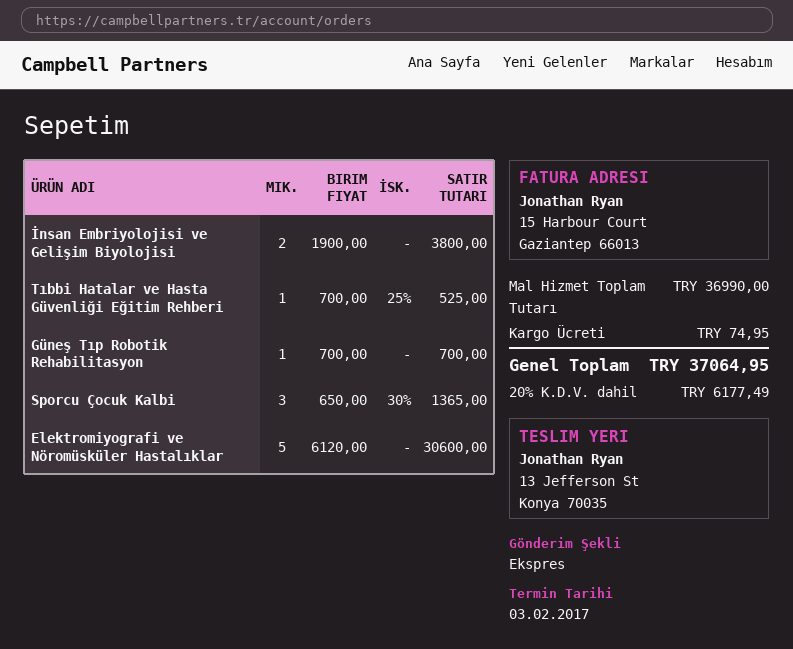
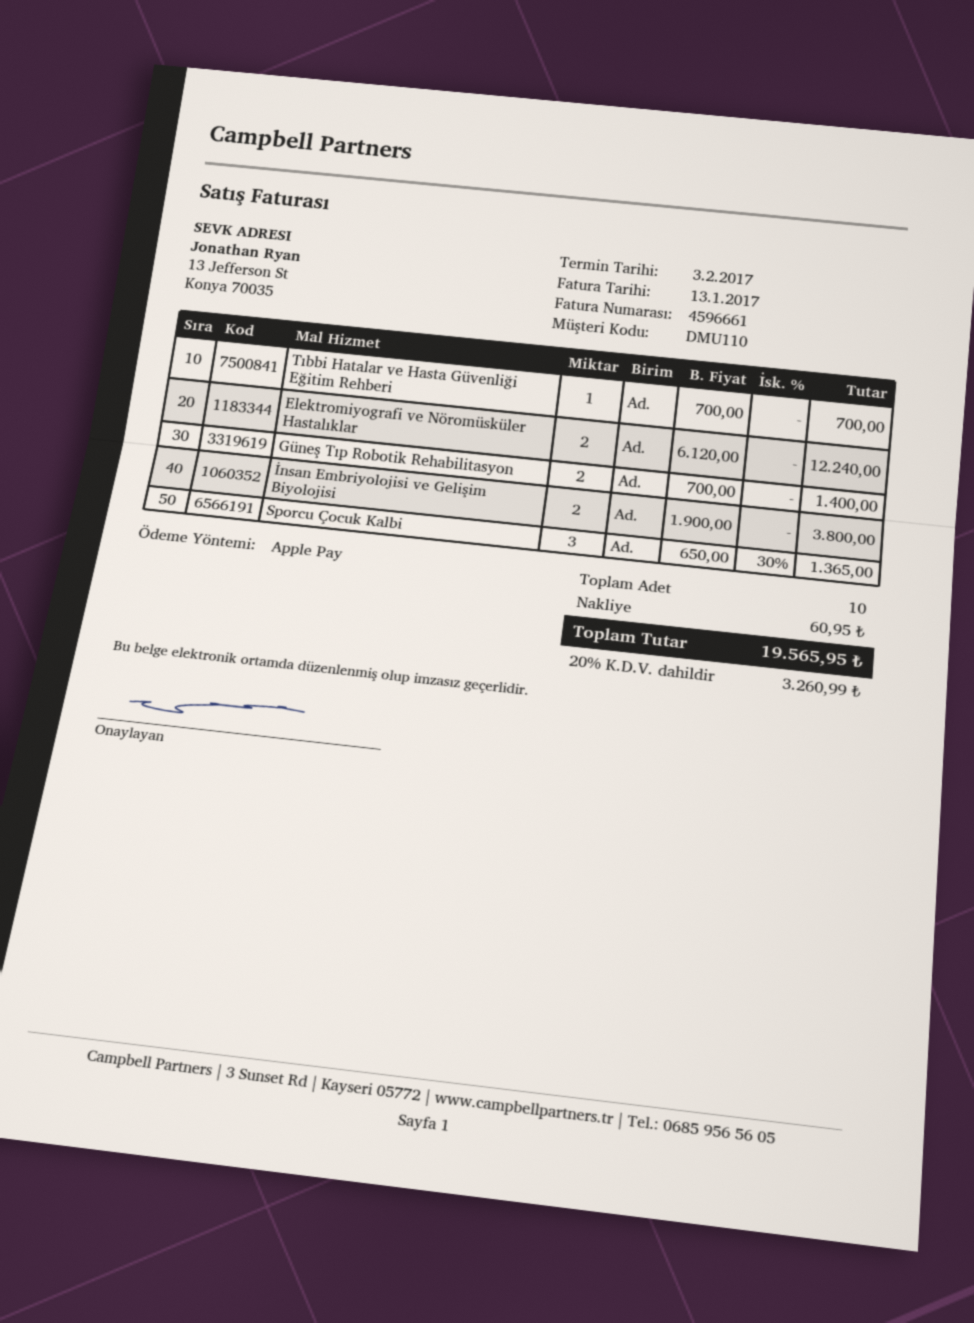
Tıbbi Hatalar ve Hasta Güvenliği Eğitim Rehberi: 1 x 700.00 - 25% = 525.00 -> 1 x 700.00 = 700.00
Güneş Tıp Robotik Rehabilitasyon: 1 x 700.00 = 700.00 -> 2 x 700.00 = 1400.00
Elektromiyografi ve Nöromüsküler Hastalıklar: 5 x 6120.00 = 30600.00 -> 2 x 6120.00 = 12240.00
shipping: 74.95 -> 60.95
tax: 20% = 6177.49 -> 20% = 3260.99
total: 37064.95 -> 19565.95

